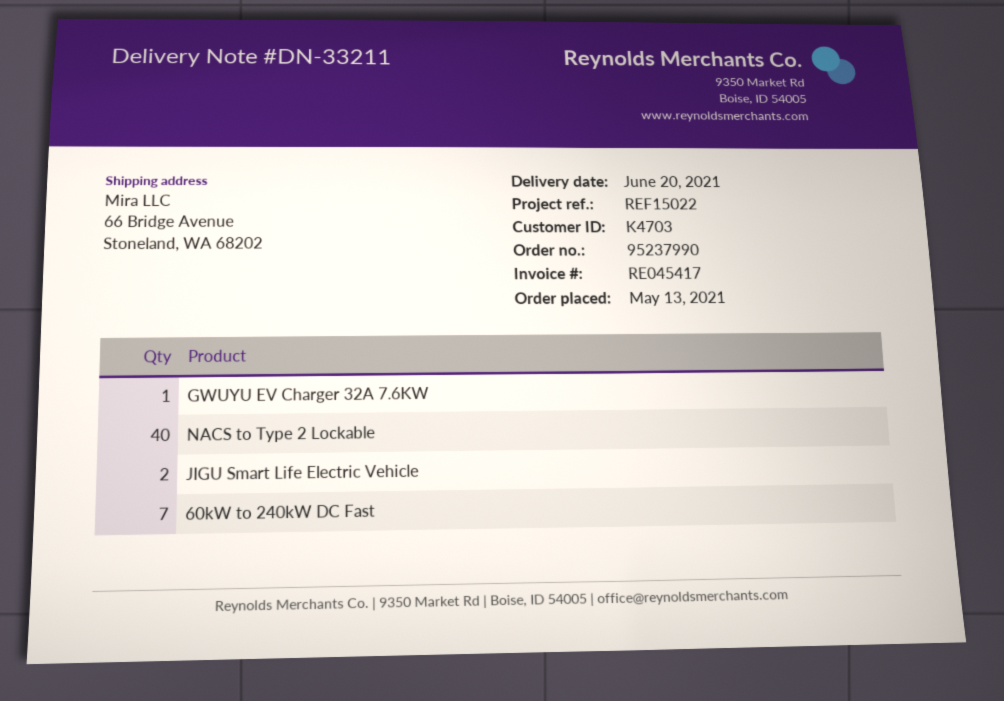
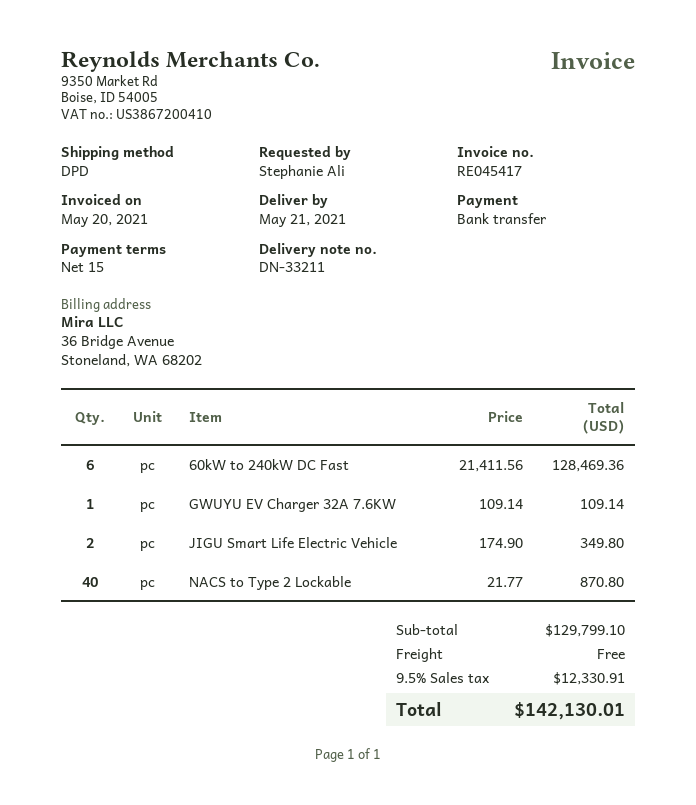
delivery date: 2021-06-20 -> 2021-05-21
60kW to 240kW DC Fast: 7 -> 6

